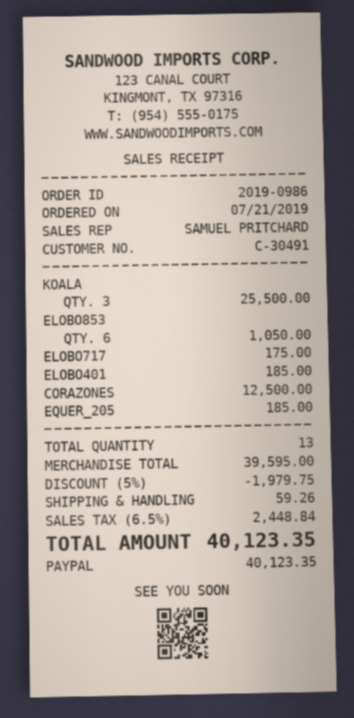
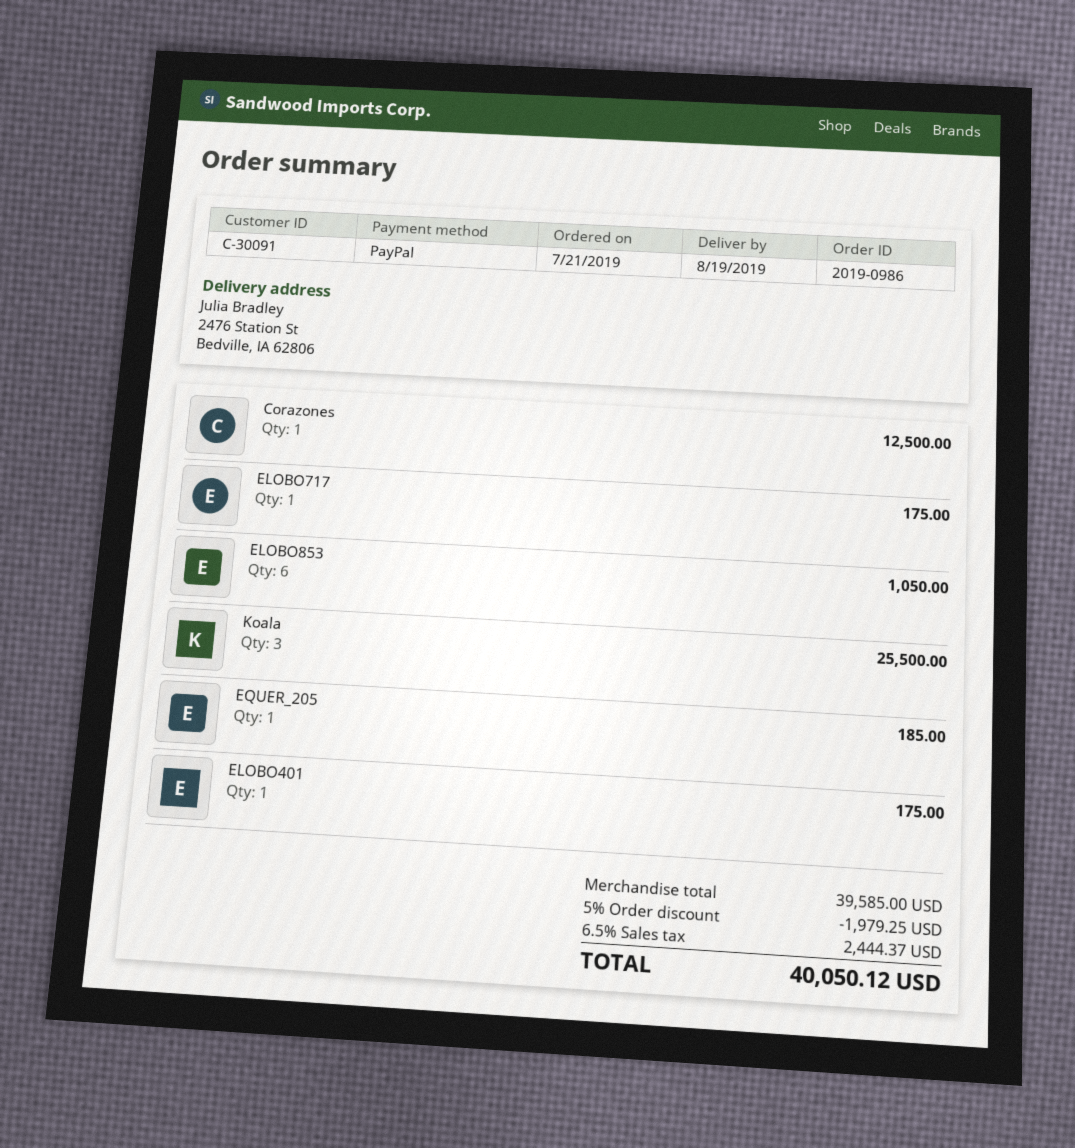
customer number: C-30491 -> C-30091
ELOBO401: 1 for 185.00 -> 1 for 175.00
subtotal: 39595.00 -> 39585.00
discount: 5% = 1979.75 -> 5% = 1979.25
shipping: 59.26 -> none
tax: 6.5% = 2448.84 -> 6.5% = 2444.37
total: 40123.35 -> 40050.12

